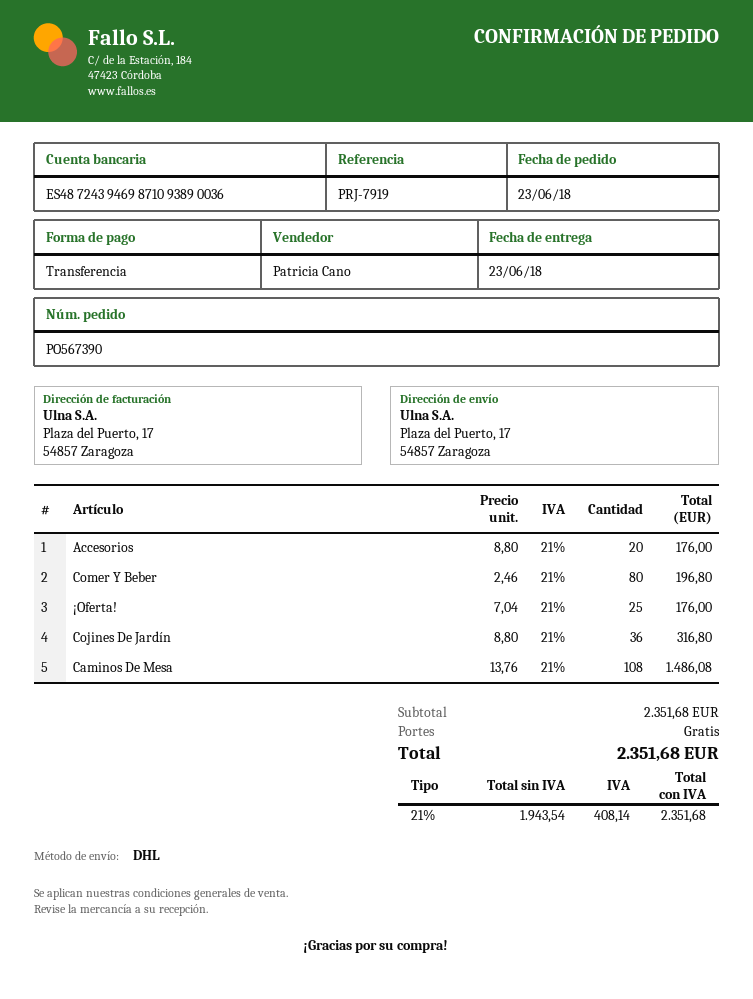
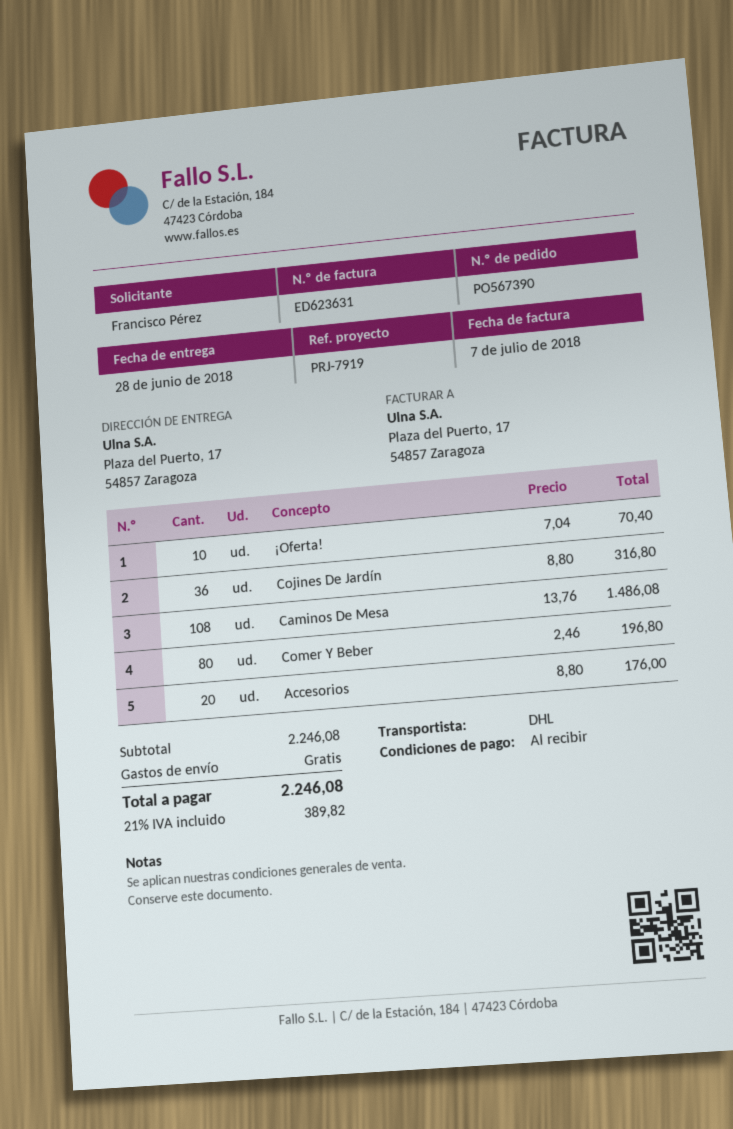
delivery date: 2018-06-23 -> 2018-06-28
¡Oferta!: 25 x 7.04 = 176.00 -> 10 x 7.04 = 70.40
subtotal: 2351.68 -> 2246.08
tax: 21% = 408.14 -> 21% = 389.82
total: 2351.68 -> 2246.08

